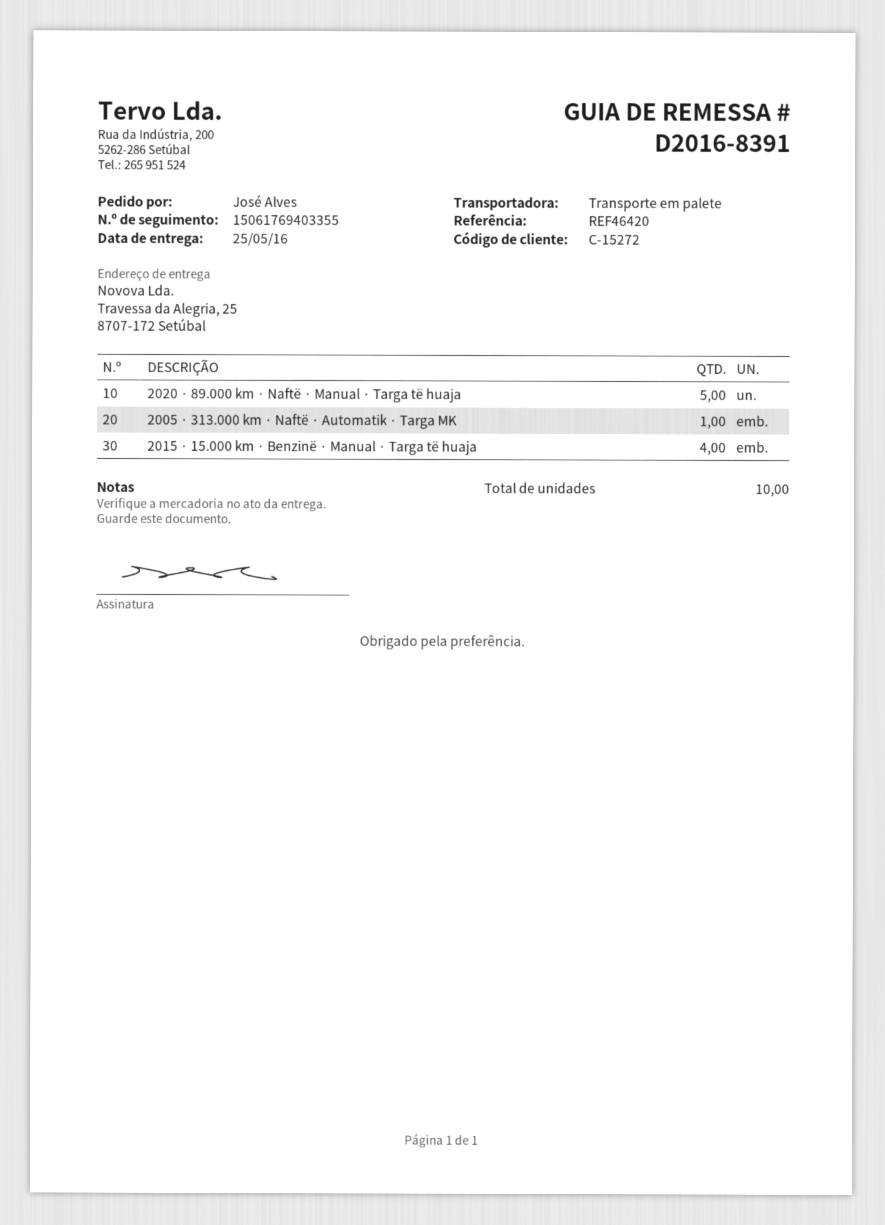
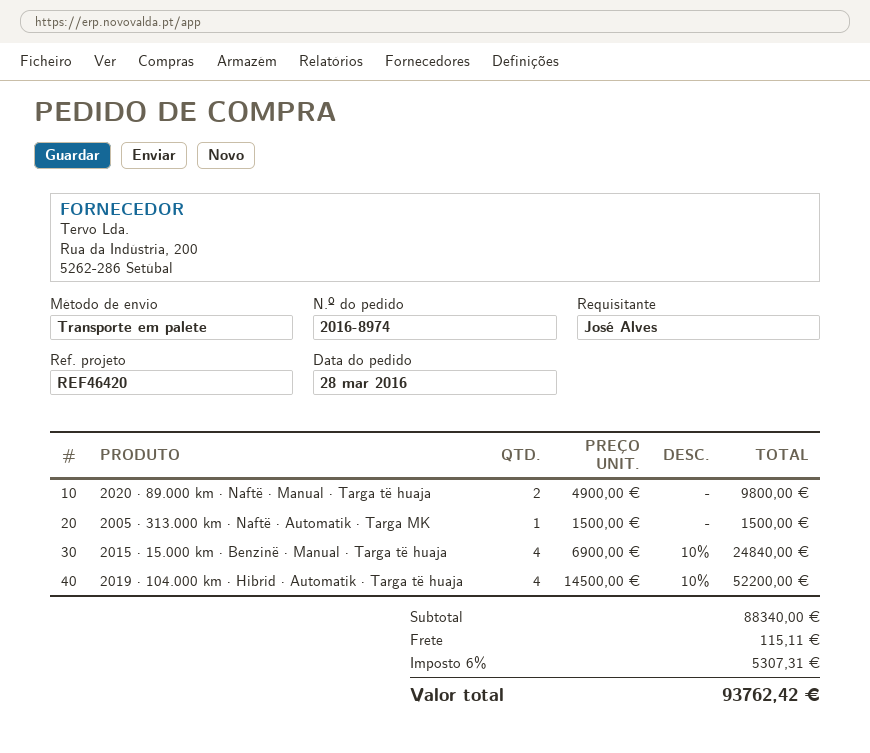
2020 · 89.000 km · Naftë · Manual · Targa të huaja: 5 -> 2
2019 · 104.000 km · Hibrid · Automatik · Targa të huaja: none -> 4

